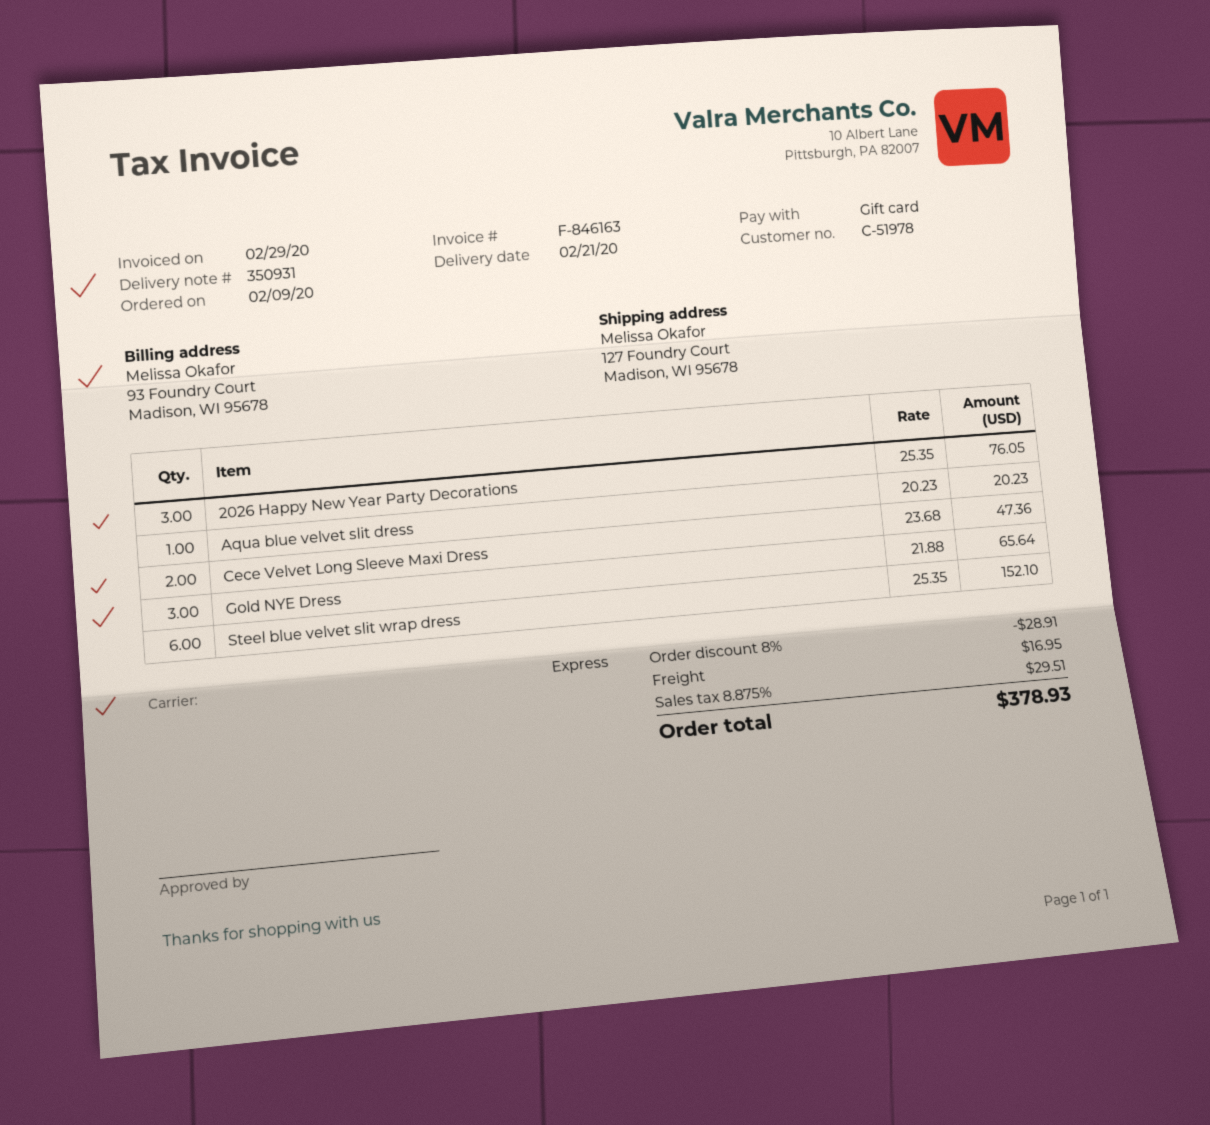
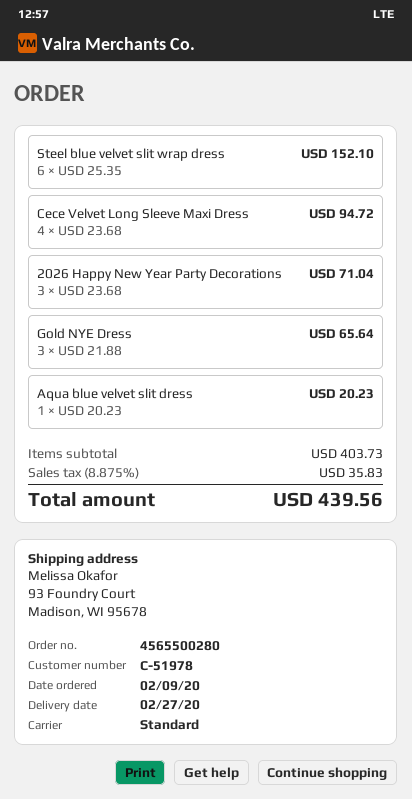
delivery date: 2020-02-21 -> 2020-02-27
shipping method: express -> standard
ship to: 127 Foundry Court, Madison, WI 95678 -> 93 Foundry Court, Madison, WI 95678
2026 Happy New Year Party Decorations: 3 x 25.35 = 76.05 -> 3 x 23.68 = 71.04
Cece Velvet Long Sleeve Maxi Dress: 2 x 23.68 = 47.36 -> 4 x 23.68 = 94.72
discount: 8% = 28.91 -> none
shipping: 16.95 -> none
tax: 8.875% = 29.51 -> 8.875% = 35.83
total: 378.93 -> 439.56

